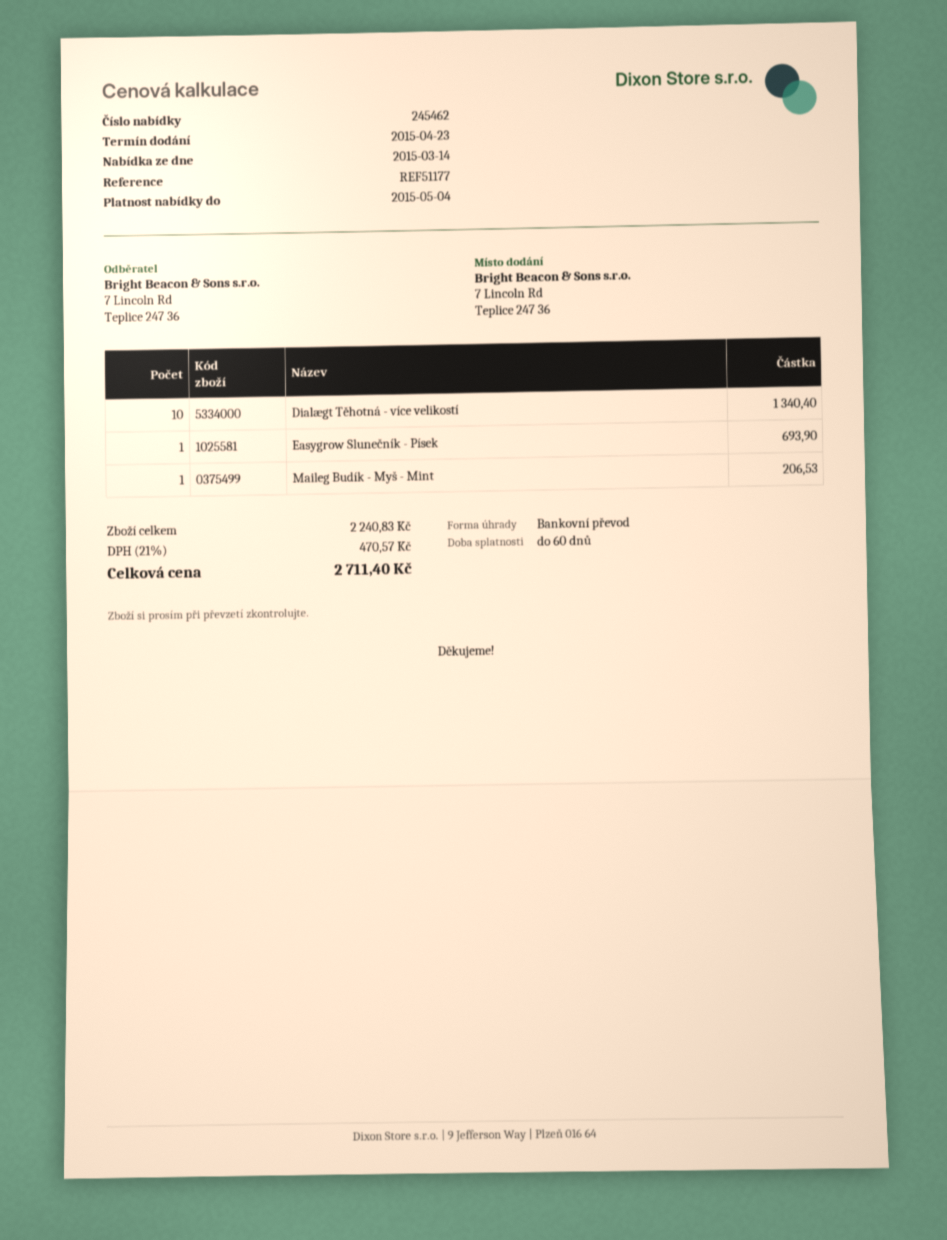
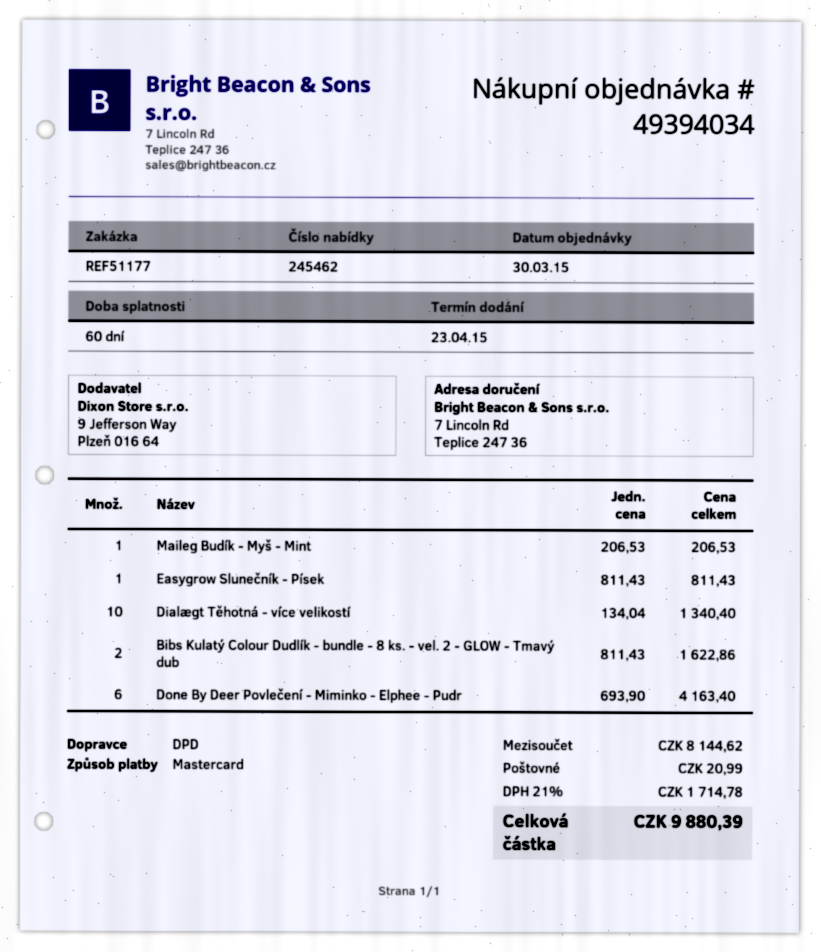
payment method: bank transfer -> Mastercard
Easygrow Slunečník - Písek: 1 for 693.90 -> 1 for 811.43
Bibs Kulatý Colour Dudlík - bundle - 8 ks. - vel. 2 - GLOW - Tmavý dub: none -> 2 for 1622.86
Done By Deer Povlečení - Miminko - Elphee - Pudr: none -> 6 for 4163.40
subtotal: 2240.83 -> 8144.62
shipping: none -> 20.99
tax: 21% = 470.57 -> 21% = 1714.78
total: 2711.40 -> 9880.39

